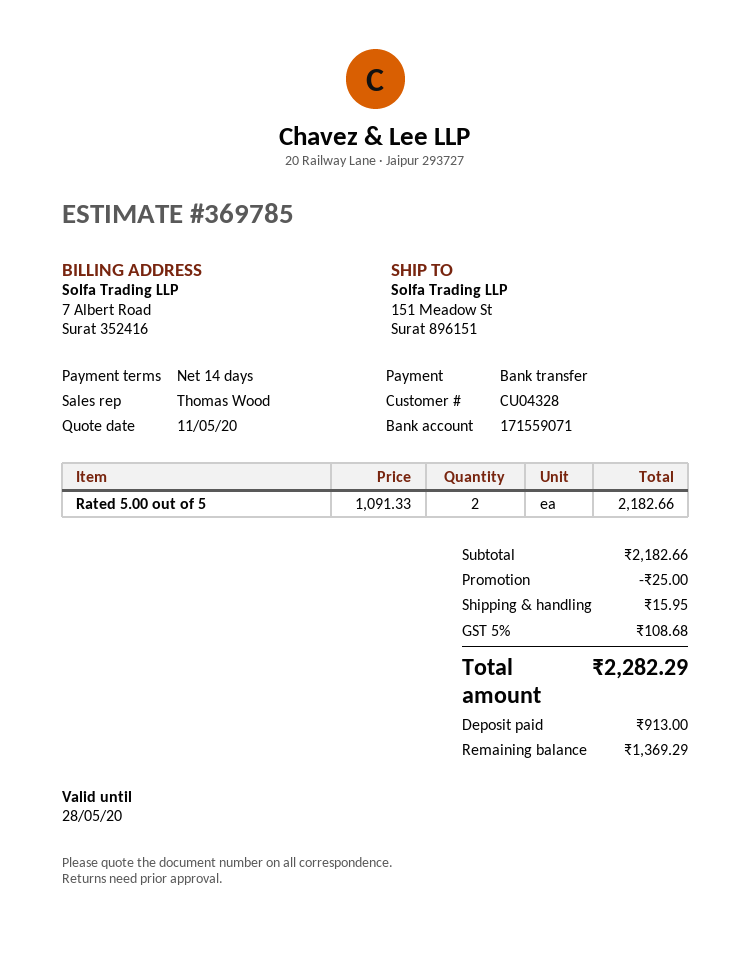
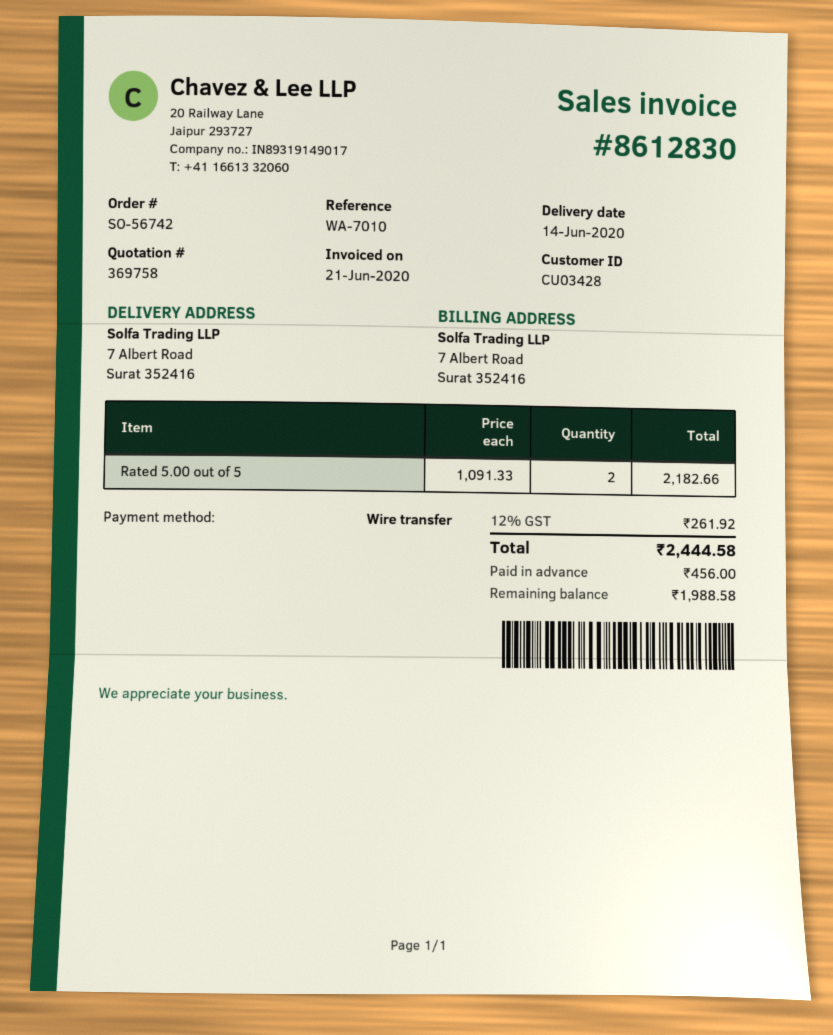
quote number: 369785 -> 369758
customer number: CU04328 -> CU03428
ship to: 151 Meadow St, Surat 896151 -> 7 Albert Road, Surat 352416
discount: 25.00 -> none
shipping: 15.95 -> none
tax: 5% = 108.68 -> 12% = 261.92
total: 2282.29 -> 2444.58
deposit: 913.00 -> 456.00
balance: 1369.29 -> 1988.58

